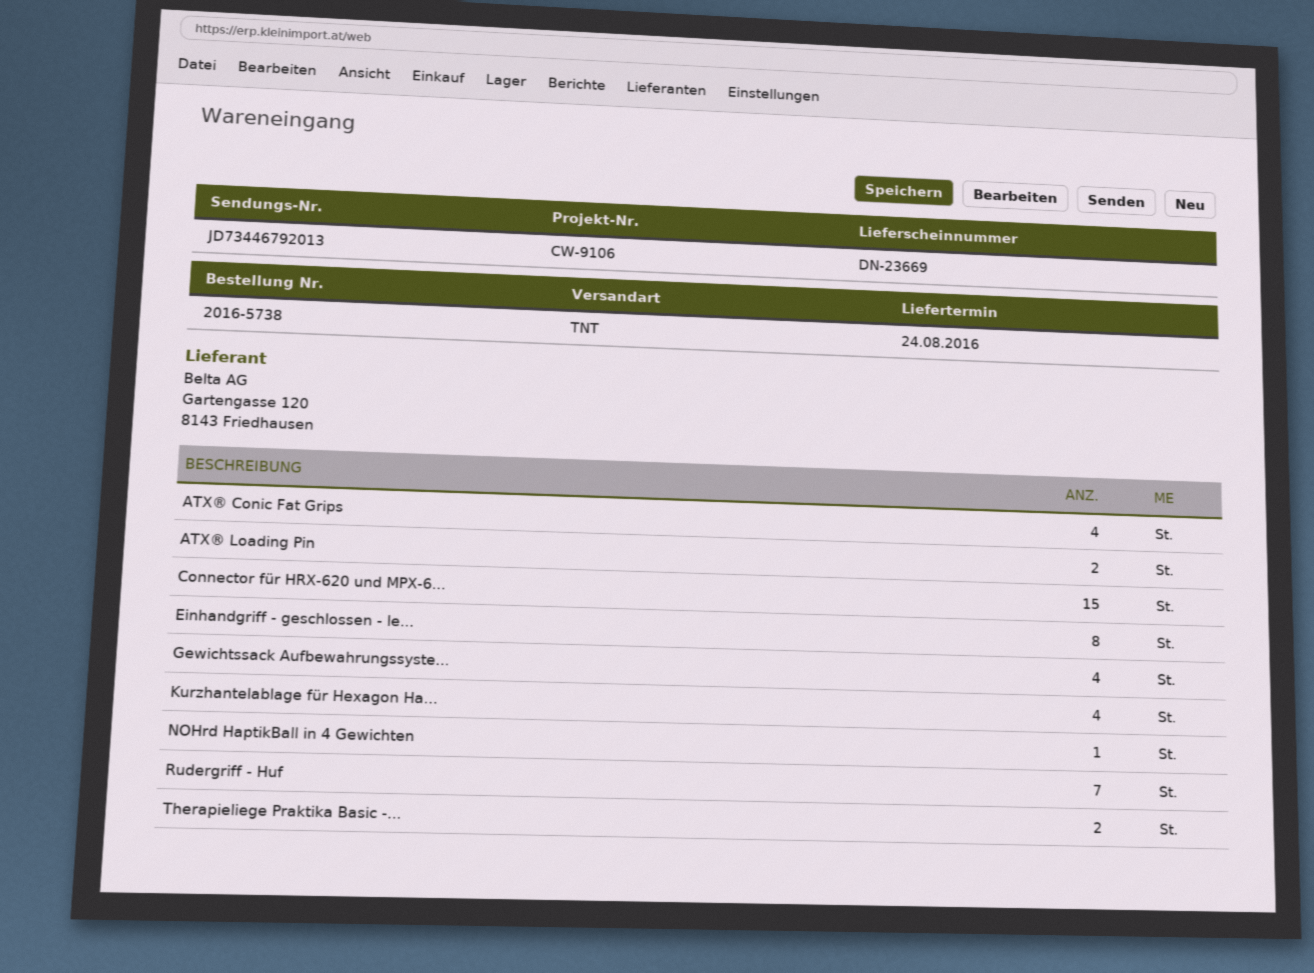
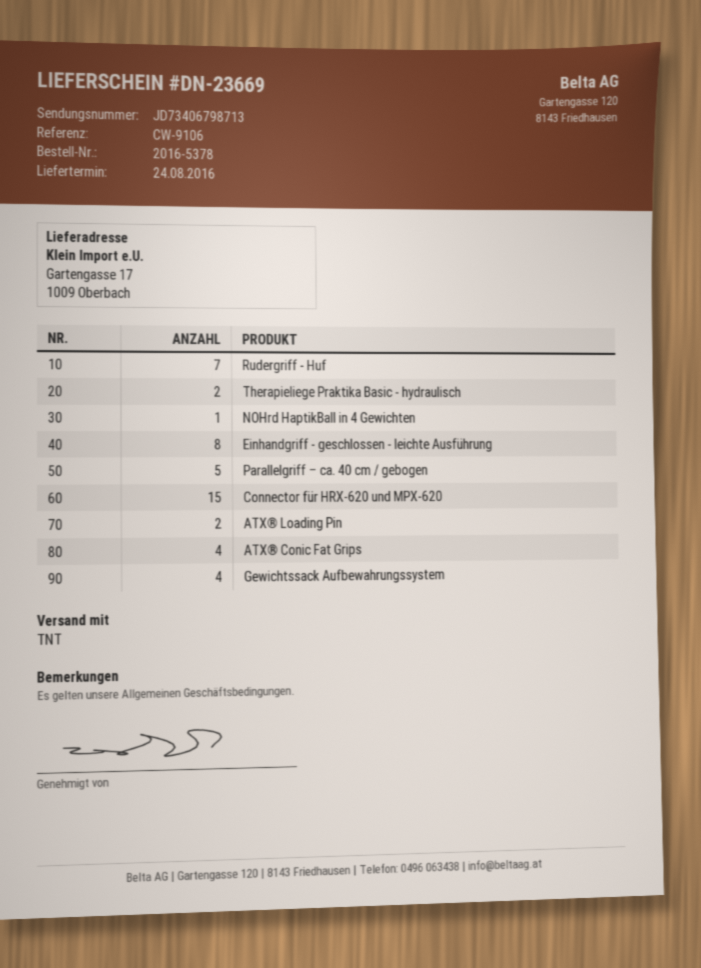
order number: 2016-5738 -> 2016-5378
tracking number: JD73446792013 -> JD73406798713
Kurzhantelablage für Hexagon Ha...: 4 -> none
Parallelgriff – ca. 40 cm / gebogen: none -> 5

